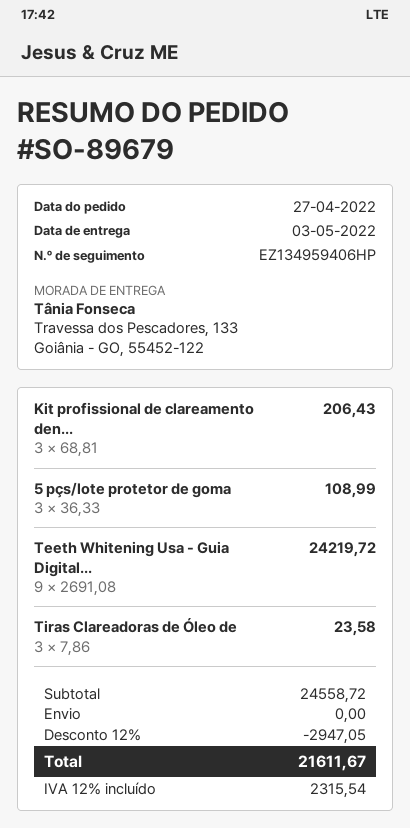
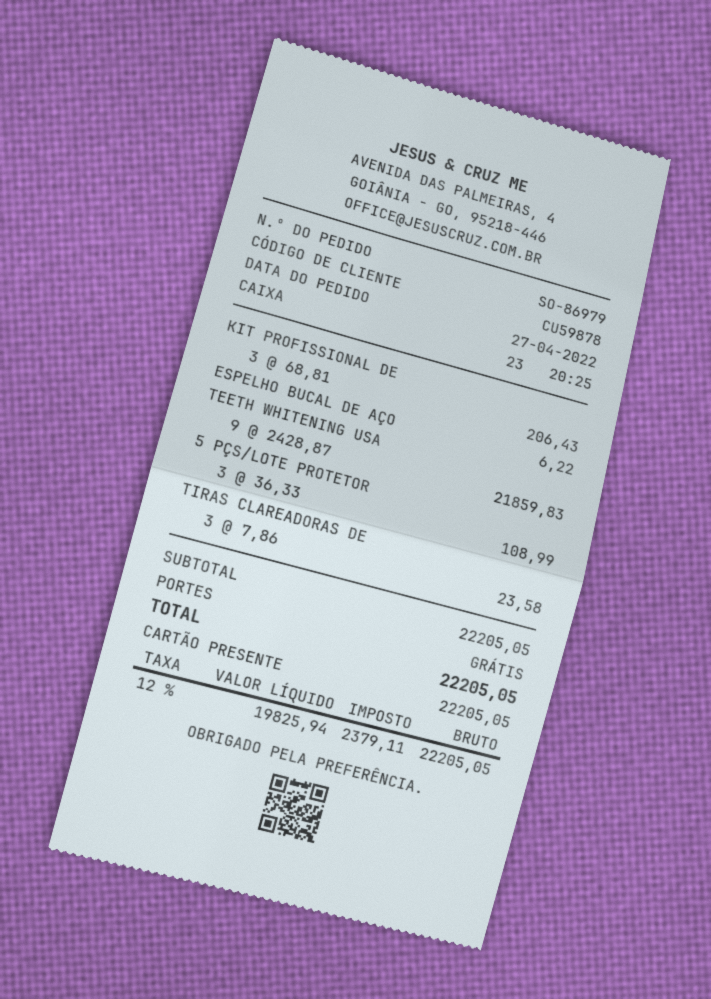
order number: SO-89679 -> SO-86979
Teeth Whitening Usa - Guia Digital...: 9 x 2691.08 = 24219.72 -> 9 x 2428.87 = 21859.83
ESPELHO BUCAL DE AÇO: none -> 1 x 6.22 = 6.22
subtotal: 24558.72 -> 22205.05
discount: 12% = 2947.05 -> none
tax: 12% = 2315.54 -> 12% = 2379.11
total: 21611.67 -> 22205.05

